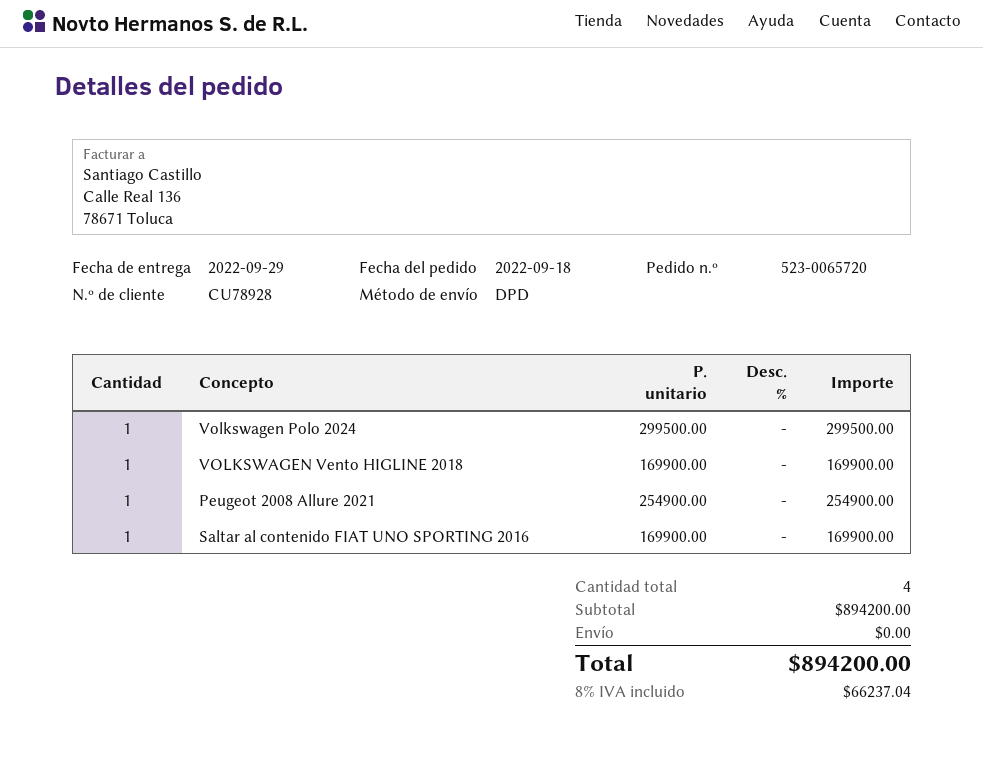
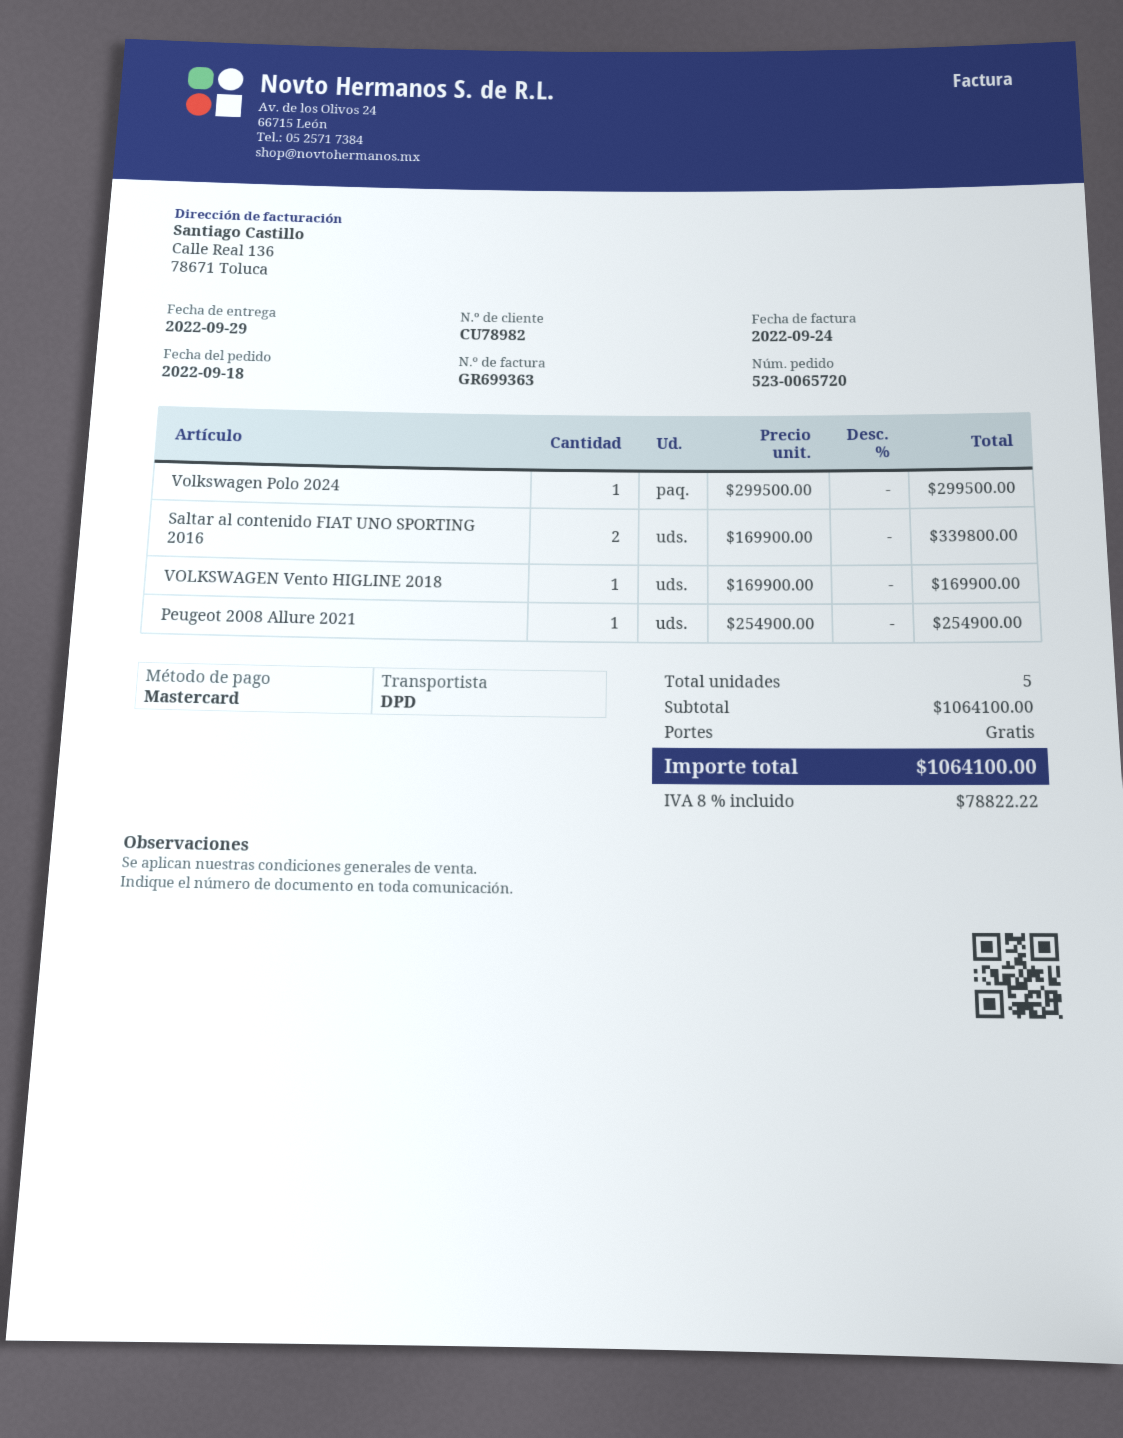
customer number: CU78928 -> CU78982
Saltar al contenido FIAT UNO SPORTING 2016: 1 x 169900.00 = 169900.00 -> 2 x 169900.00 = 339800.00
total quantity: 4 -> 5
subtotal: 894200.00 -> 1064100.00
tax: 8% = 66237.04 -> 8% = 78822.22
total: 894200.00 -> 1064100.00

